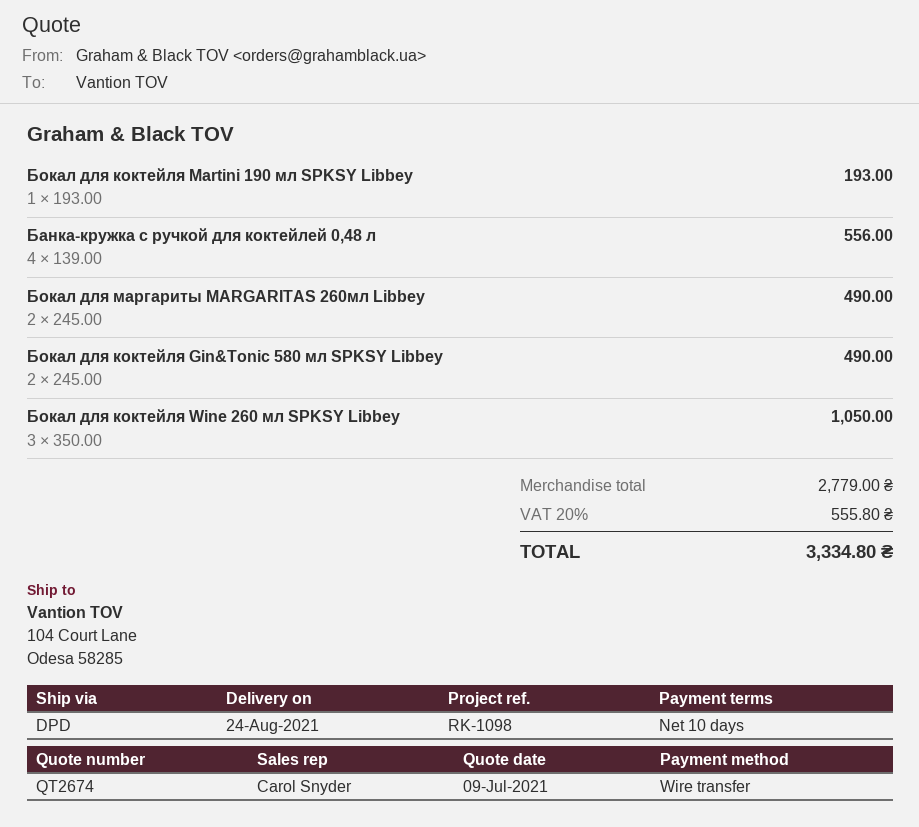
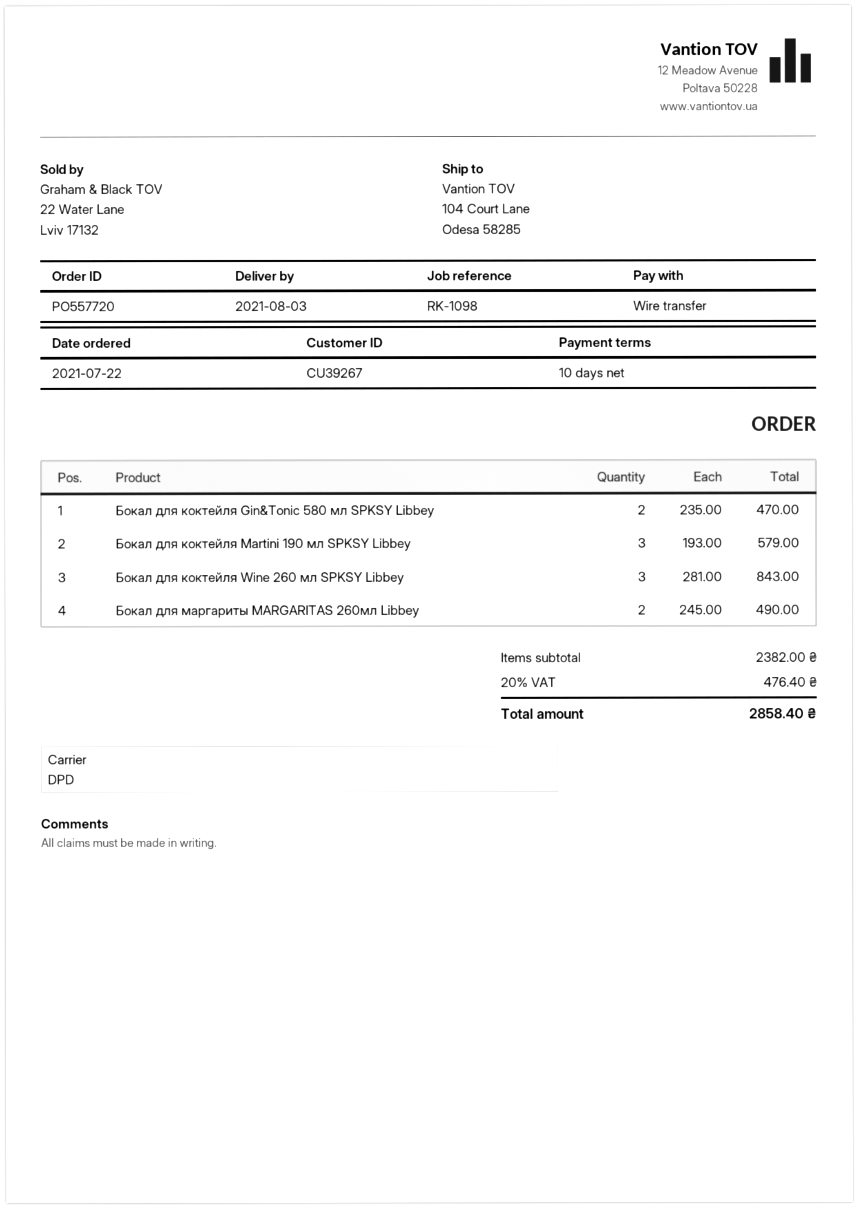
delivery date: 2021-08-24 -> 2021-08-03
Бокал для коктейля Martini 190 мл SPKSY Libbey: 1 x 193.00 = 193.00 -> 3 x 193.00 = 579.00
Банка-кружка c ручкой для коктейлей 0,48 л: 4 x 139.00 = 556.00 -> none
Бокал для коктейля Gin&Tonic 580 мл SPKSY Libbey: 2 x 245.00 = 490.00 -> 2 x 235.00 = 470.00
Бокал для коктейля Wine 260 мл SPKSY Libbey: 3 x 350.00 = 1050.00 -> 3 x 281.00 = 843.00
subtotal: 2779.00 -> 2382.00
tax: 20% = 555.80 -> 20% = 476.40
total: 3334.80 -> 2858.40

